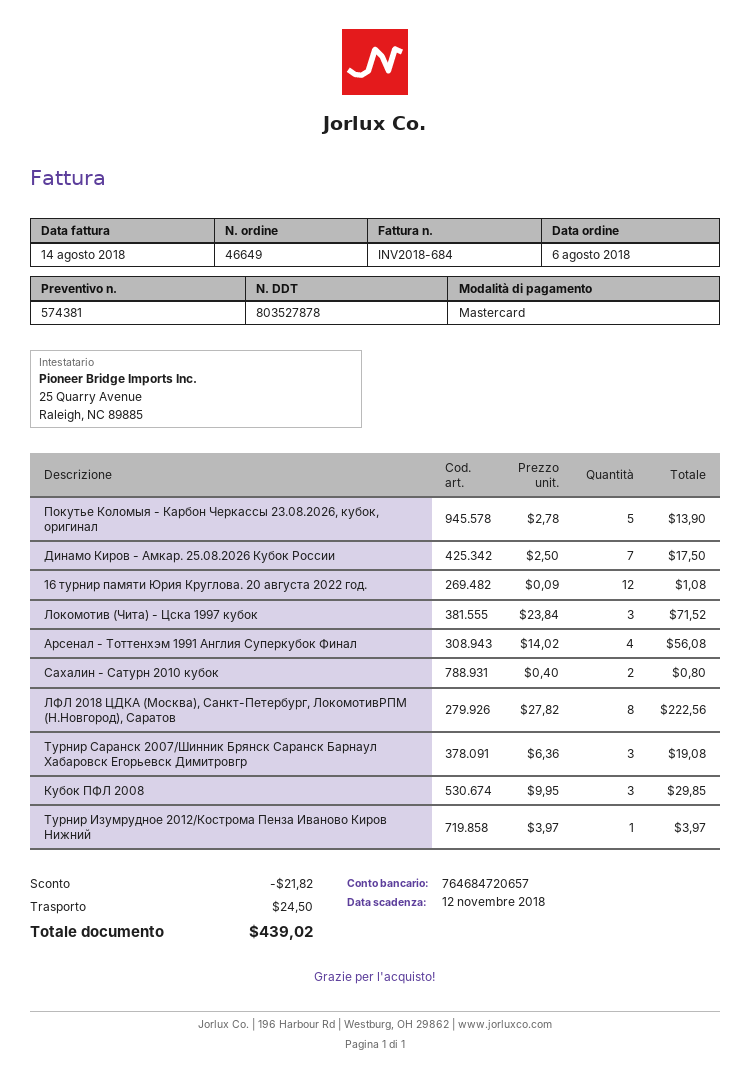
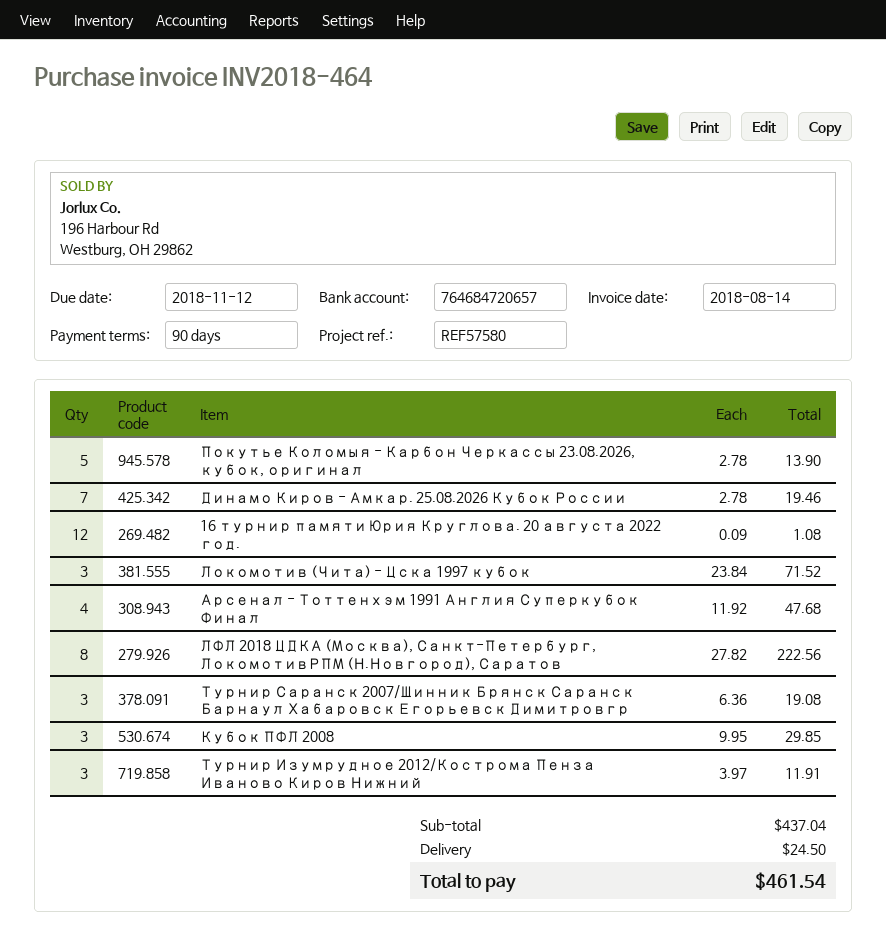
invoice number: INV2018-684 -> INV2018-464
Динамо Киров - Амкар. 25.08.2026 Кубок России: 7 x 2.50 = 17.50 -> 7 x 2.78 = 19.46
Арсенал - Тоттенхэм 1991 Англия Суперкубок Финал: 4 x 14.02 = 56.08 -> 4 x 11.92 = 47.68
Сахалин - Сатурн 2010 кубок: 2 x 0.40 = 0.80 -> none
Турнир Изумрудное 2012/Кострома Пенза Иваново Киров Нижний: 1 x 3.97 = 3.97 -> 3 x 3.97 = 11.91
discount: 21.82 -> none
total: 439.02 -> 461.54

